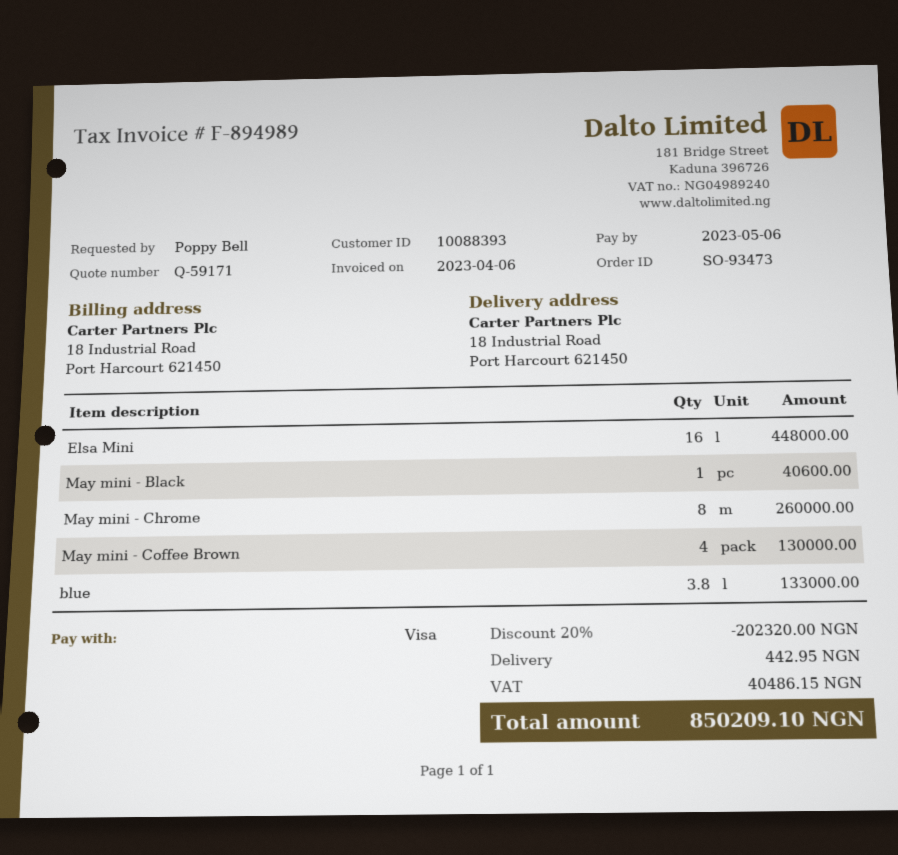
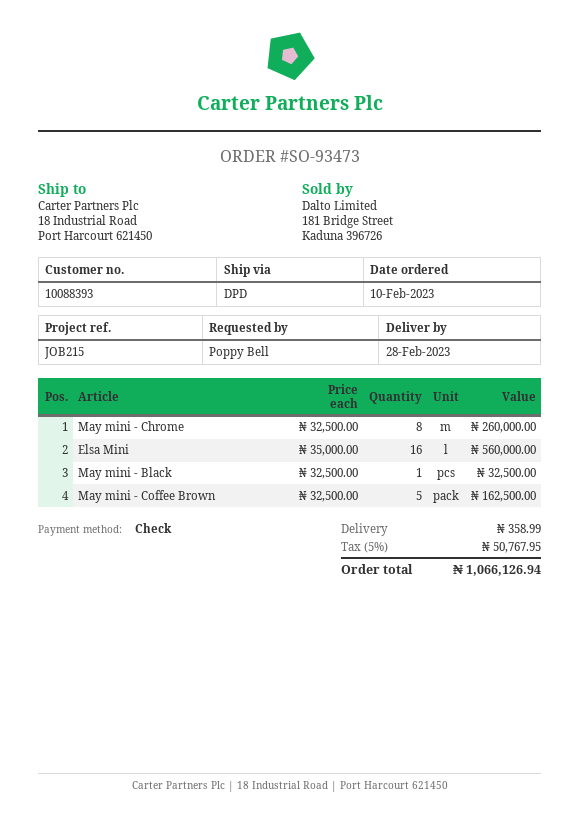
payment method: Visa -> cheque
Elsa Mini: 16 for 448000.00 -> 16 for 560000.00
May mini - Black: 1 for 40600.00 -> 1 for 32500.00
May mini - Coffee Brown: 4 for 130000.00 -> 5 for 162500.00
blue: 3.8 for 133000.00 -> none
discount: 20% = 202320.00 -> none
shipping: 442.95 -> 358.99
tax: 40486.15 -> 50767.95
total: 850209.10 -> 1066126.94

